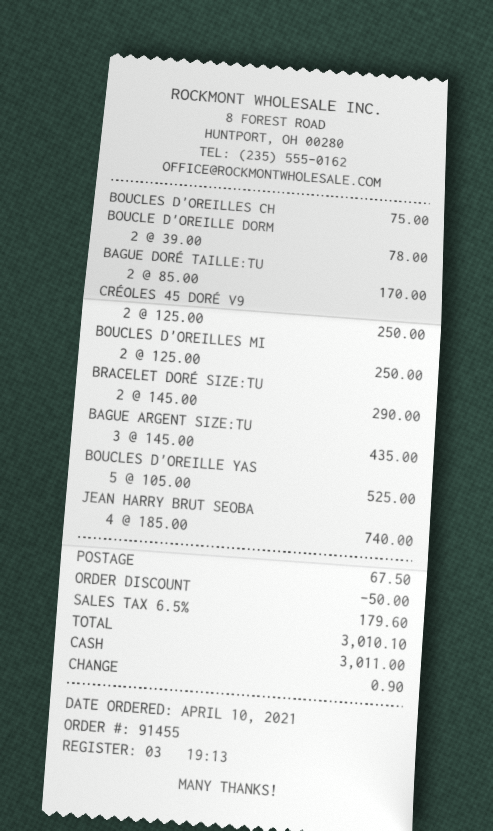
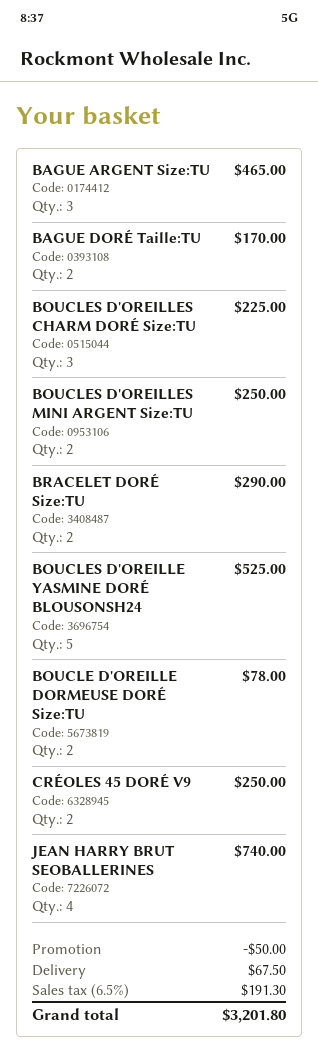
BOUCLES D'OREILLES CH: 1 for 75.00 -> 3 for 225.00
BAGUE ARGENT SIZE:TU: 3 for 435.00 -> 3 for 465.00
tax: 6.5% = 179.60 -> 6.5% = 191.30
total: 3010.10 -> 3201.80

